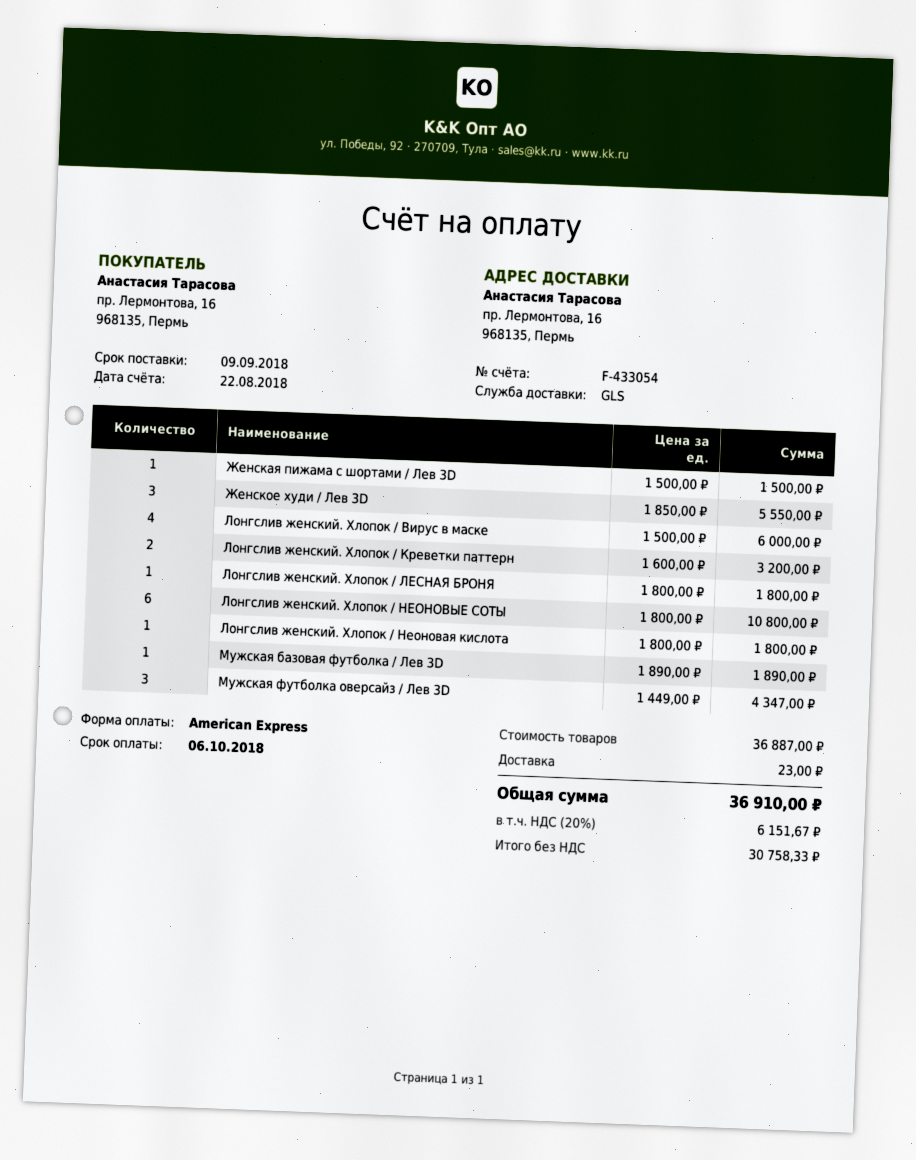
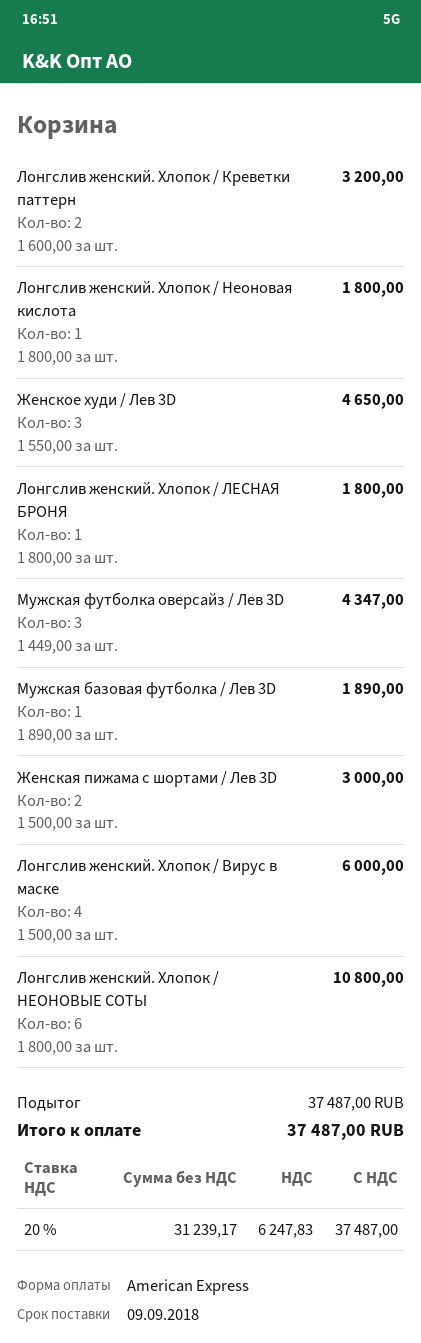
Женская пижама с шортами / Лев 3D: 1 x 1500.00 = 1500.00 -> 2 x 1500.00 = 3000.00
Женское худи / Лев 3D: 3 x 1850.00 = 5550.00 -> 3 x 1550.00 = 4650.00
subtotal: 36887.00 -> 37487.00
shipping: 23.00 -> none
net: 30758.33 -> 31239.17
tax: 20% = 6151.67 -> 20% = 6247.83
total: 36910.00 -> 37487.00

